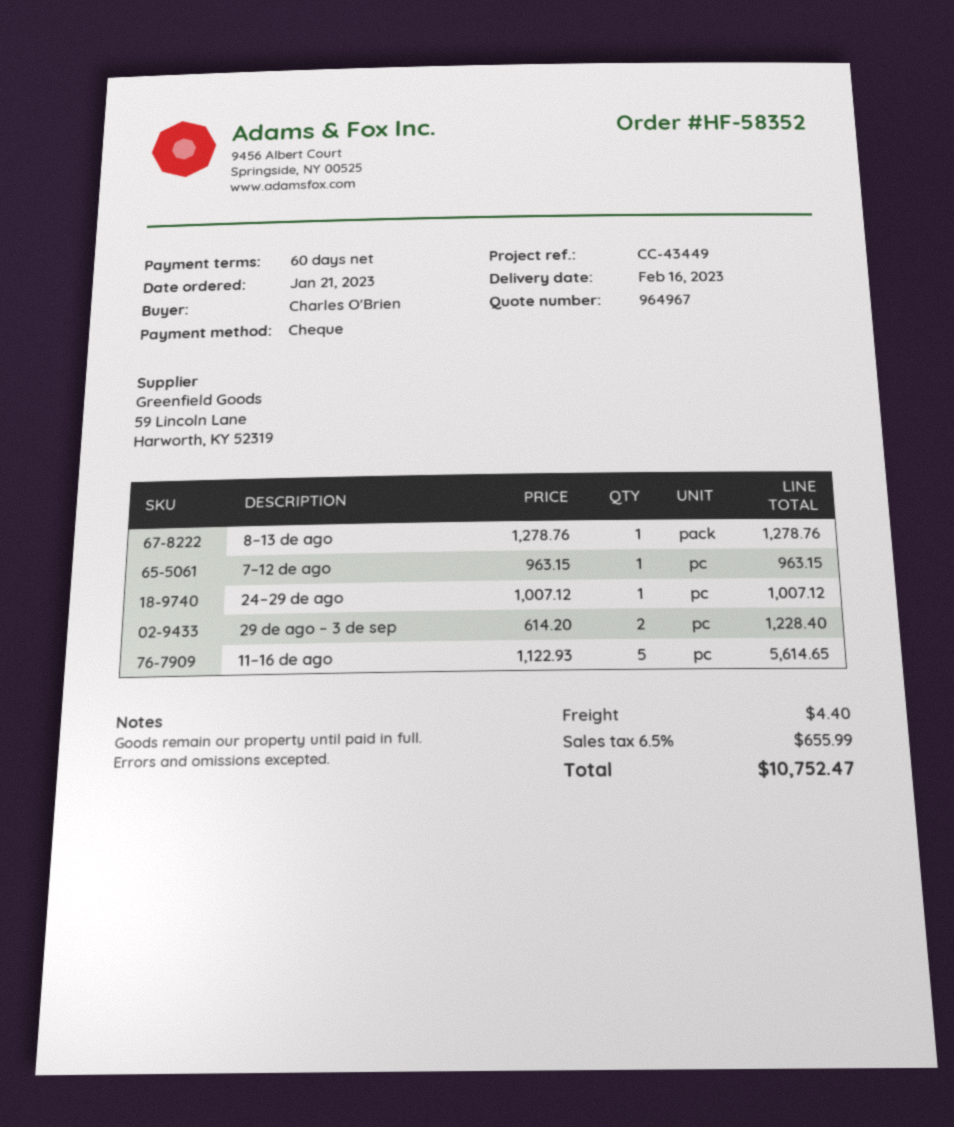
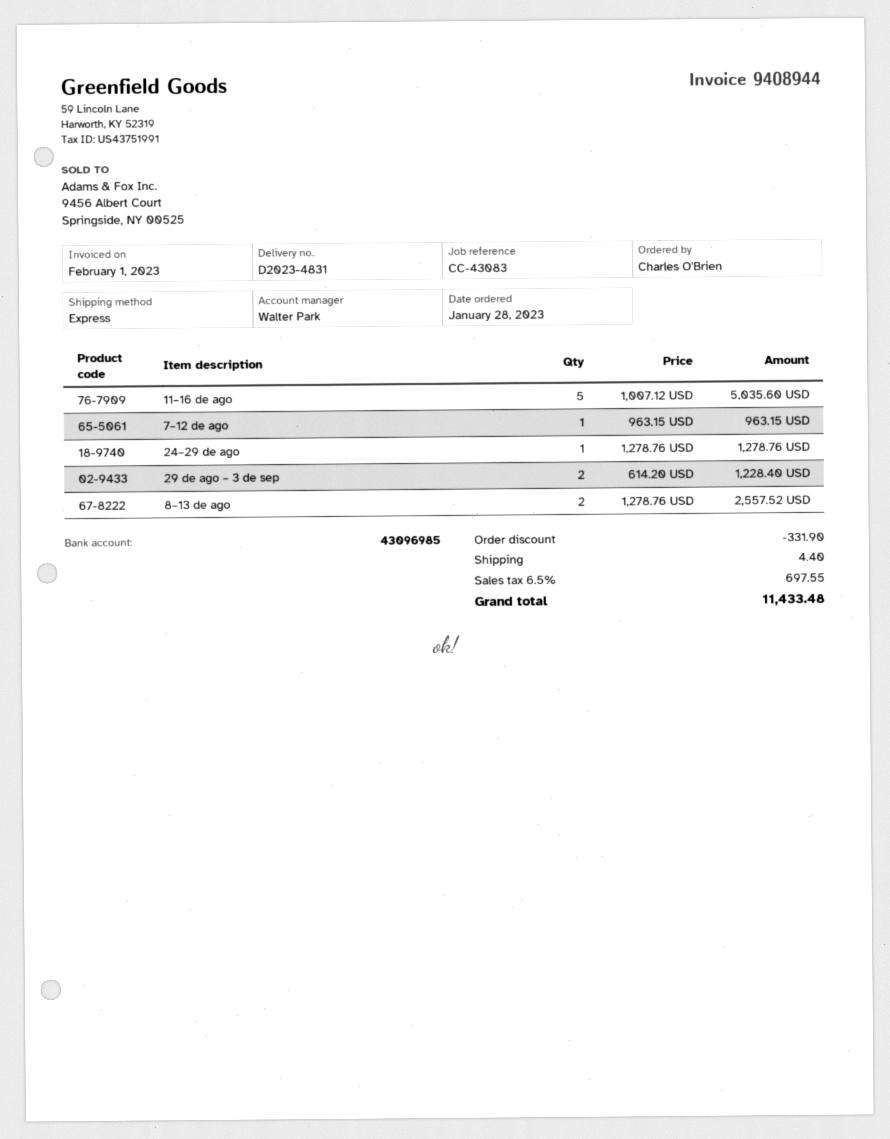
order date: 2023-01-21 -> 2023-01-28
reference: CC-43449 -> CC-43083
8–13 de ago: 1 x 1278.76 = 1278.76 -> 2 x 1278.76 = 2557.52
24–29 de ago: 1 x 1007.12 = 1007.12 -> 1 x 1278.76 = 1278.76
11–16 de ago: 5 x 1122.93 = 5614.65 -> 5 x 1007.12 = 5035.60
discount: none -> 331.90
tax: 6.5% = 655.99 -> 6.5% = 697.55
total: 10752.47 -> 11433.48

